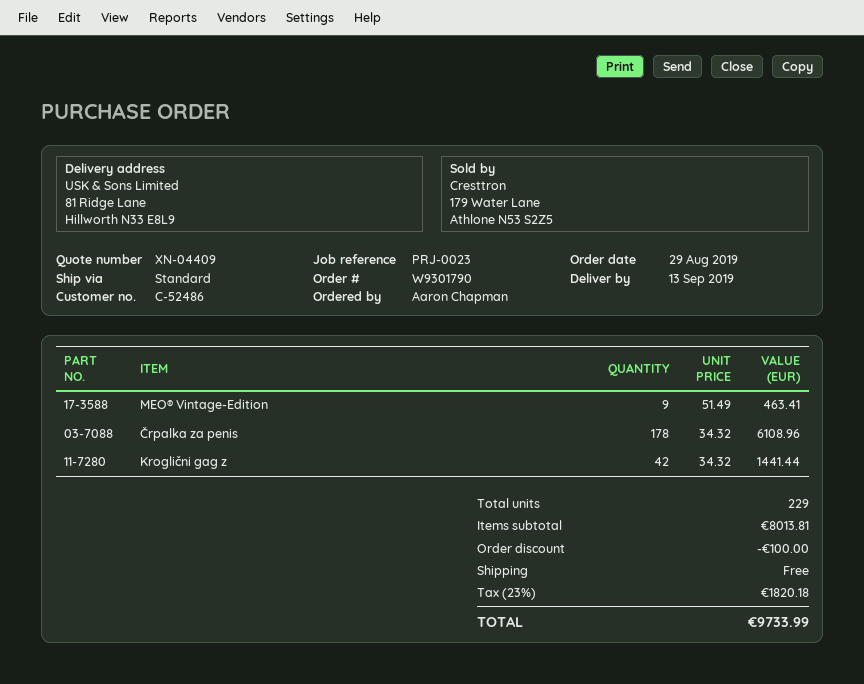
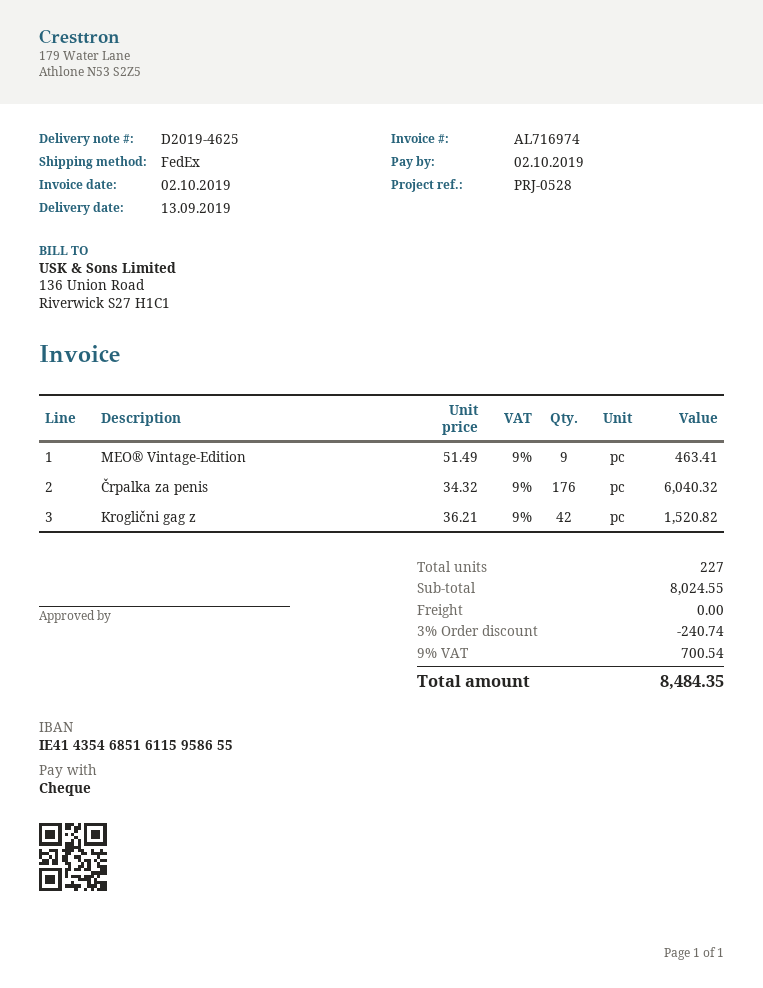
reference: PRJ-0023 -> PRJ-0528
shipping method: standard -> FedEx
Črpalka za penis: 178 x 34.32 = 6108.96 -> 176 x 34.32 = 6040.32
Kroglični gag z: 42 x 34.32 = 1441.44 -> 42 x 36.21 = 1520.82
total quantity: 229 -> 227
subtotal: 8013.81 -> 8024.55
discount: 100.00 -> 240.74
tax: 23% = 1820.18 -> 9% = 700.54
total: 9733.99 -> 8484.35

